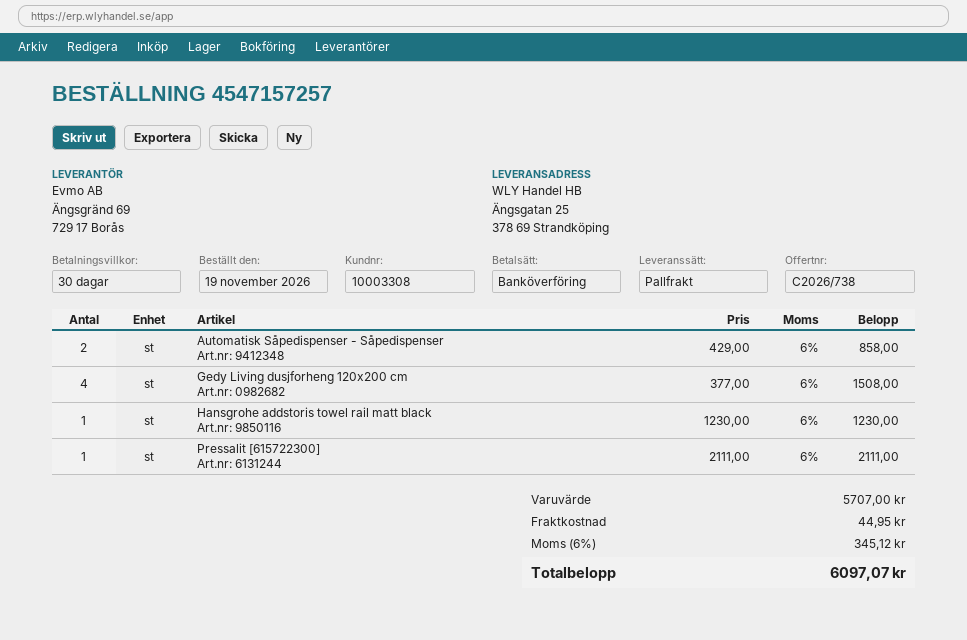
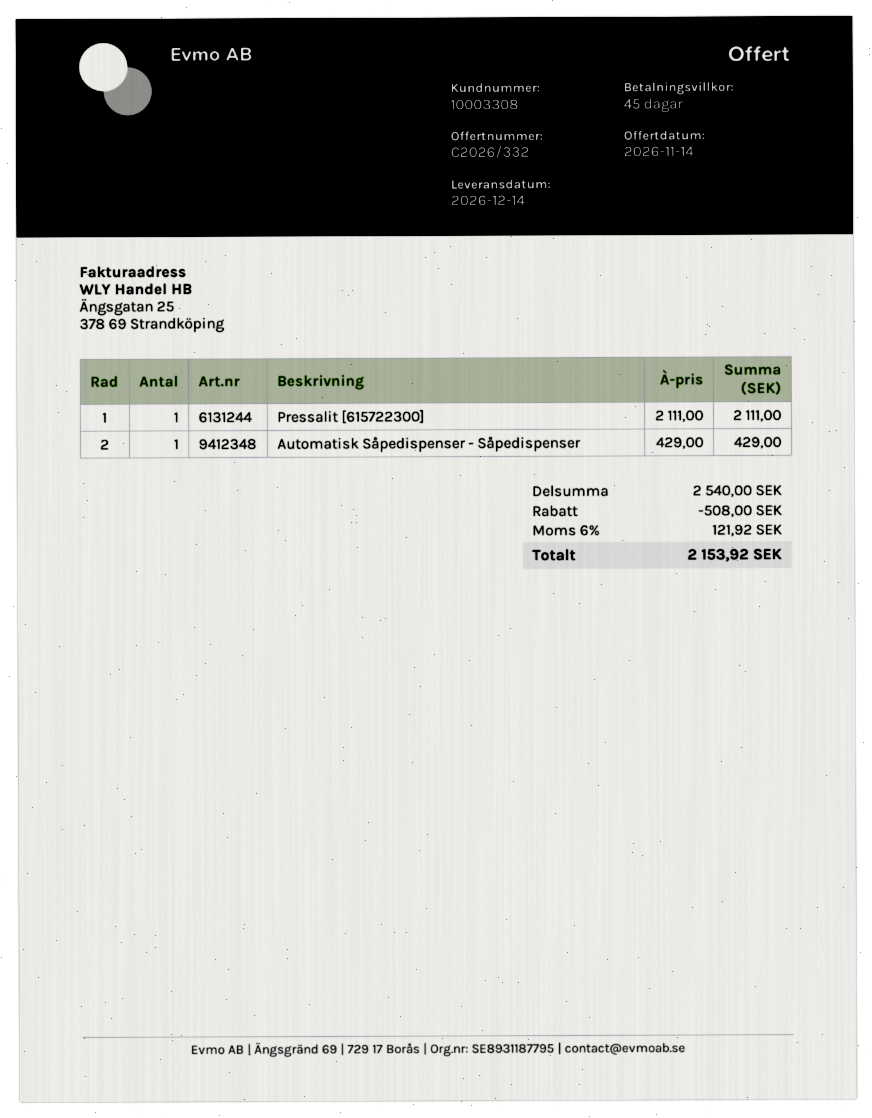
quote number: C2026/738 -> C2026/332
payment terms: 30 days -> 45 days
Automatisk Såpedispenser - Såpedispenser: 2 x 429.00 = 858.00 -> 1 x 429.00 = 429.00
Gedy Living dusjforheng 120x200 cm: 4 x 377.00 = 1508.00 -> none
Hansgrohe addstoris towel rail matt black: 1 x 1230.00 = 1230.00 -> none
subtotal: 5707.00 -> 2540.00
discount: none -> 508.00
shipping: 44.95 -> none
tax: 6% = 345.12 -> 6% = 121.92
total: 6097.07 -> 2153.92

